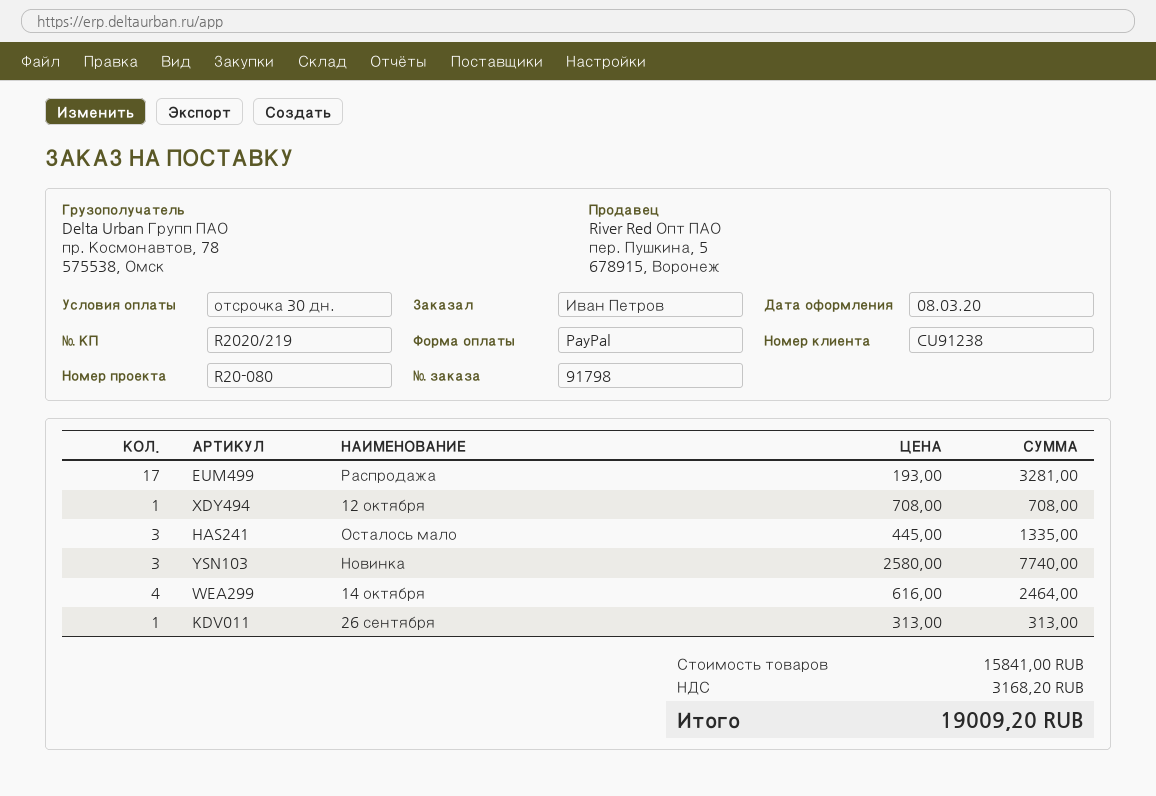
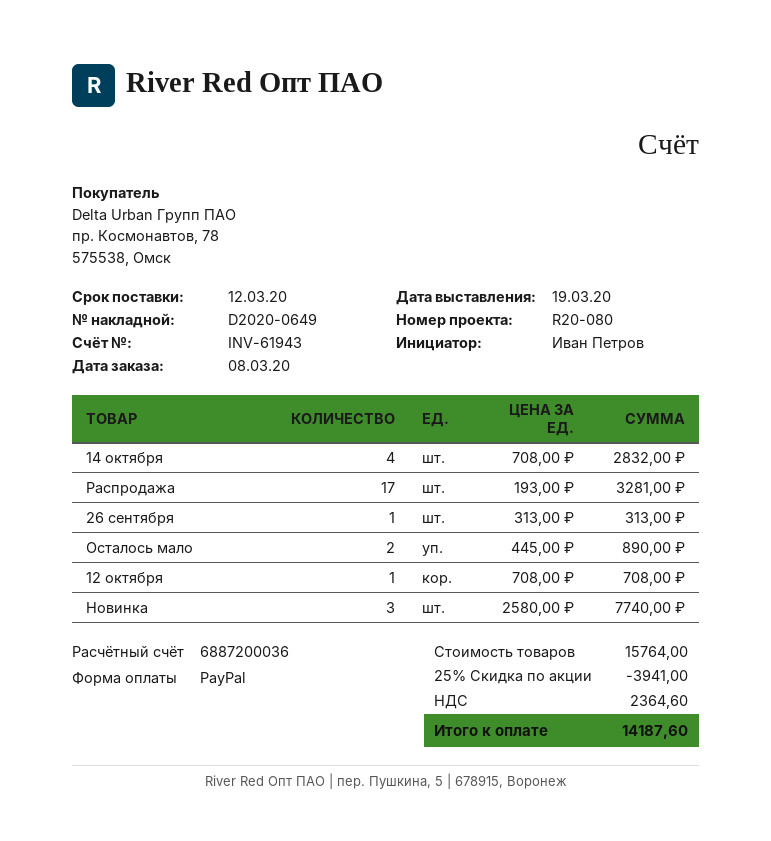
Осталось мало: 3 x 445.00 = 1335.00 -> 2 x 445.00 = 890.00
14 октября: 4 x 616.00 = 2464.00 -> 4 x 708.00 = 2832.00
subtotal: 15841.00 -> 15764.00
discount: none -> 25% = 3941.00
tax: 3168.20 -> 2364.60
total: 19009.20 -> 14187.60

